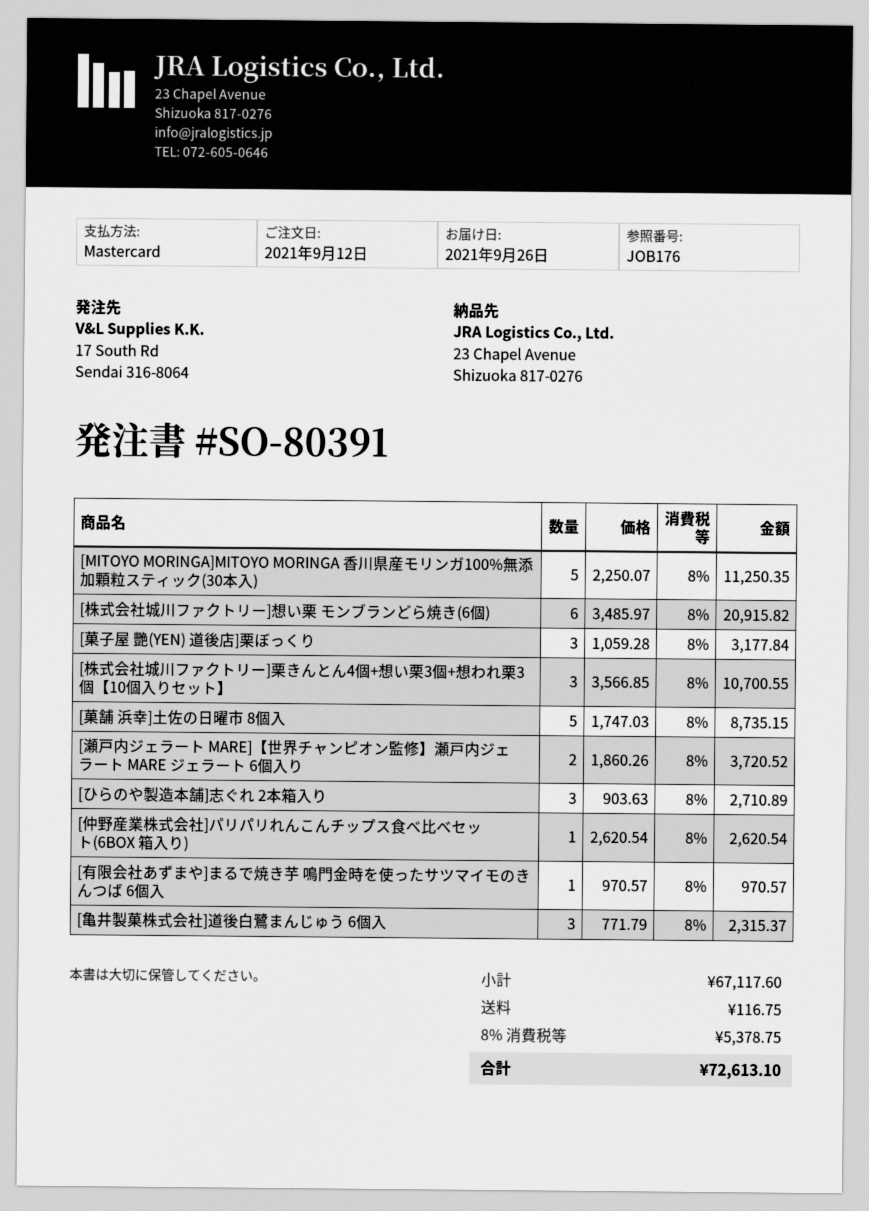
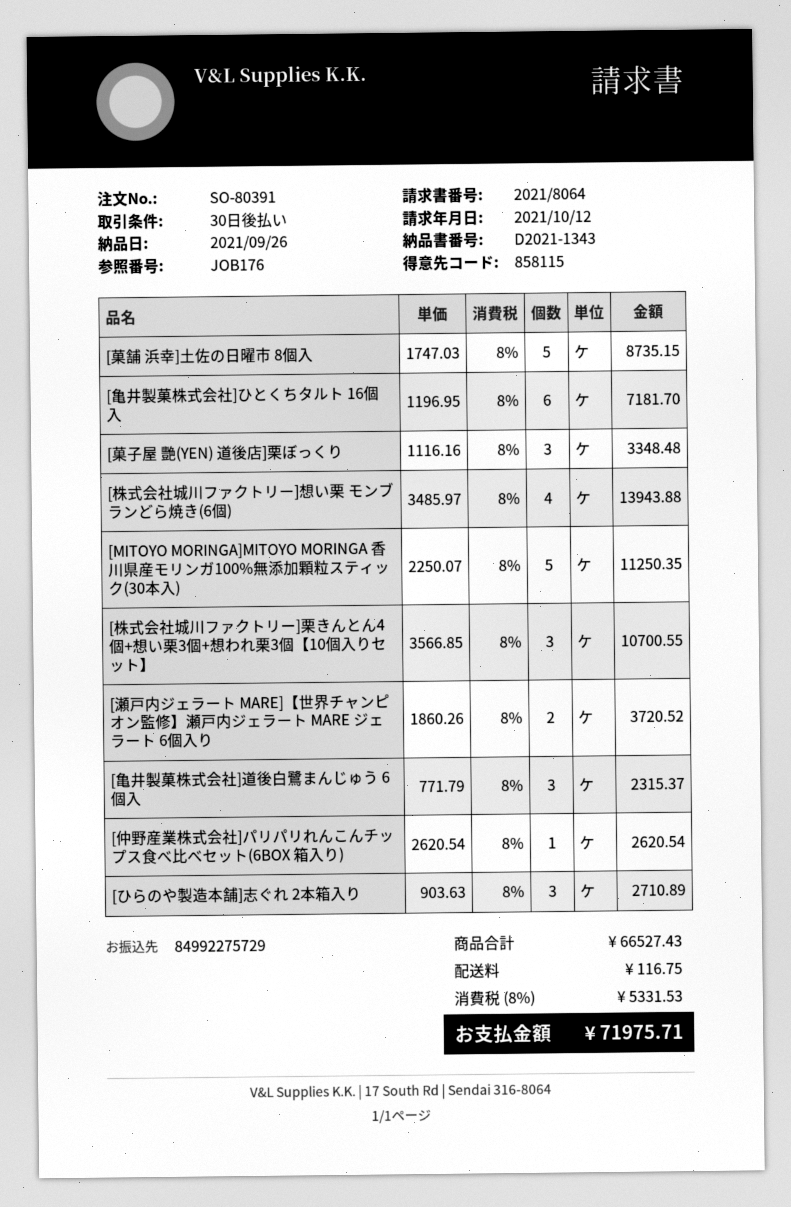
[株式会社城川ファクトリー]想い栗 モンブランどら焼き(6個): 6 x 3485.97 = 20915.82 -> 4 x 3485.97 = 13943.88
[菓子屋 艷(YEN) 道後店]栗ぼっくり: 3 x 1059.28 = 3177.84 -> 3 x 1116.16 = 3348.48
[有限会社あずまや]まるで焼き芋 鳴門金時を使ったサツマイモのきんつば 6個入: 1 x 970.57 = 970.57 -> none
[亀井製菓株式会社]ひとくちタルト 16個入: none -> 6 x 1196.95 = 7181.70
subtotal: 67117.60 -> 66527.43
tax: 8% = 5378.75 -> 8% = 5331.53
total: 72613.10 -> 71975.71

